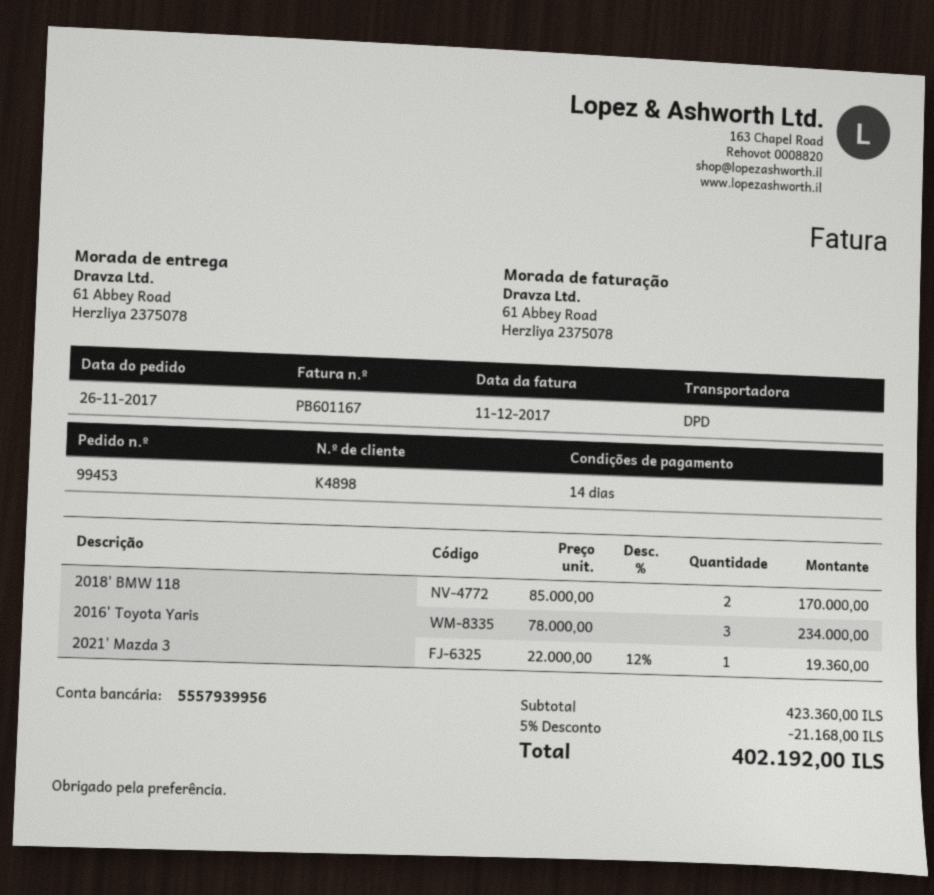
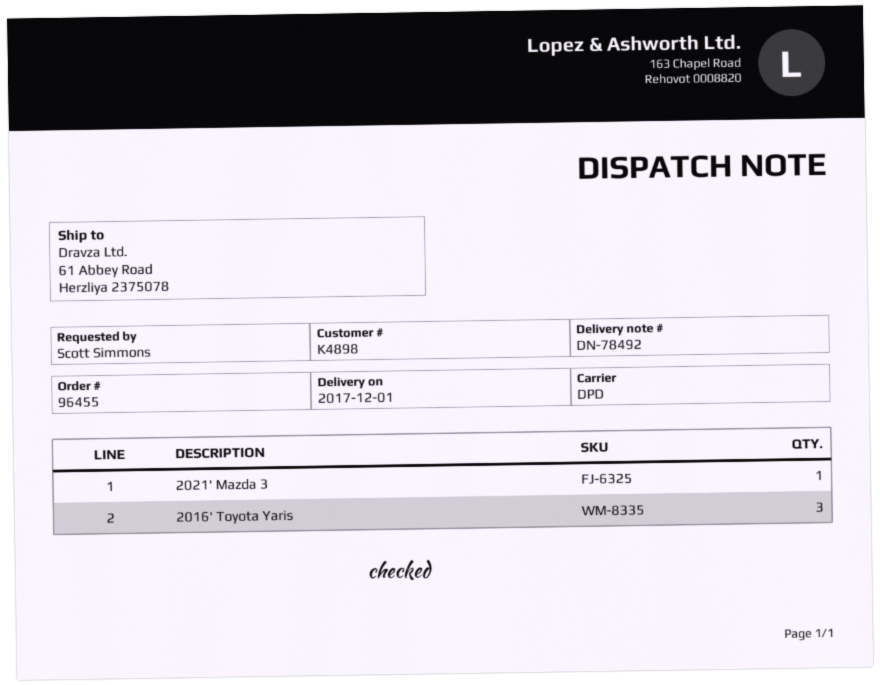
order number: 99453 -> 96455
2018' BMW 118: 2 -> none

